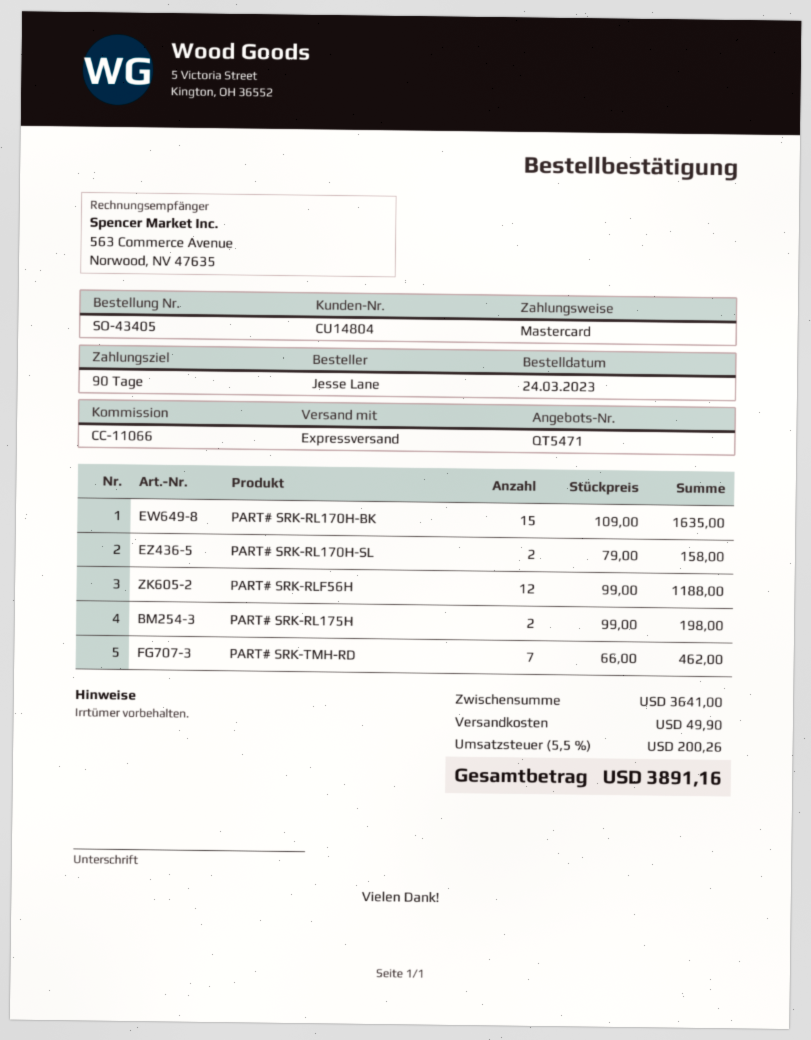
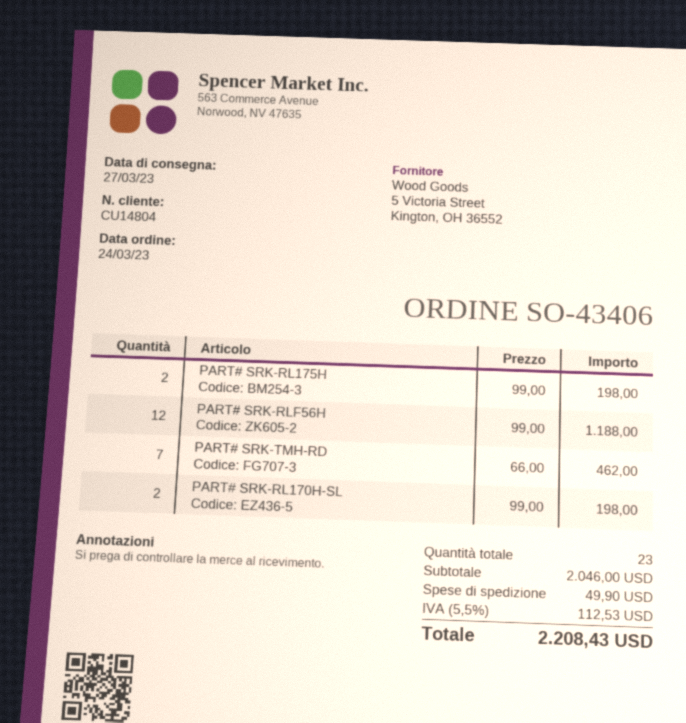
order number: SO-43405 -> SO-43406
PART# SRK-RL170H-BK: 15 x 109.00 = 1635.00 -> none
PART# SRK-RL170H-SL: 2 x 79.00 = 158.00 -> 2 x 99.00 = 198.00
subtotal: 3641.00 -> 2046.00
tax: 5.5% = 200.26 -> 5.5% = 112.53
total: 3891.16 -> 2208.43

